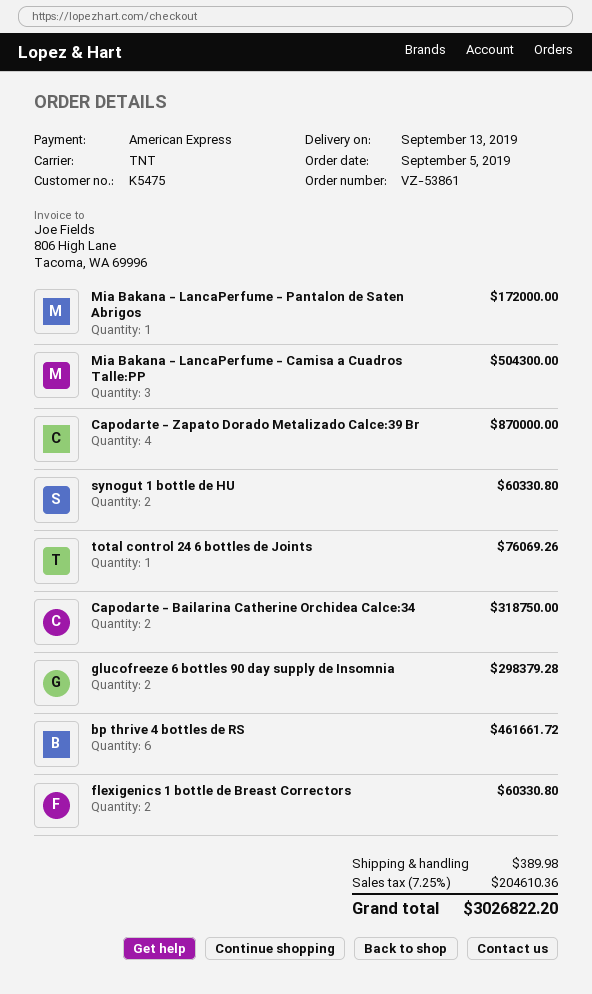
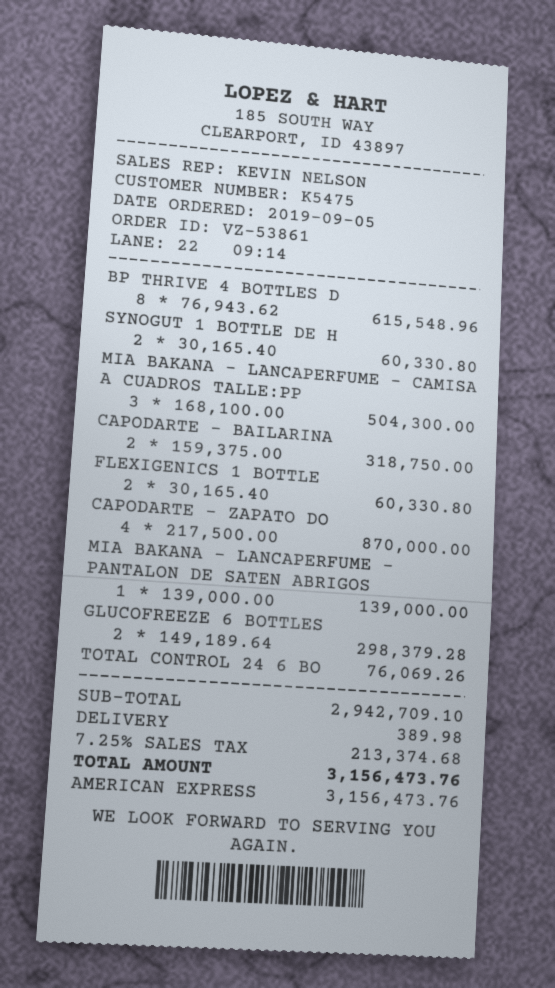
Mia Bakana - LancaPerfume - Pantalon de Saten Abrigos: 1 for 172000.00 -> 1 for 139000.00
bp thrive 4 bottles de RS: 6 for 461661.72 -> 8 for 615548.96
tax: 7.25% = 204610.36 -> 7.25% = 213374.68
total: 3026822.20 -> 3156473.76

